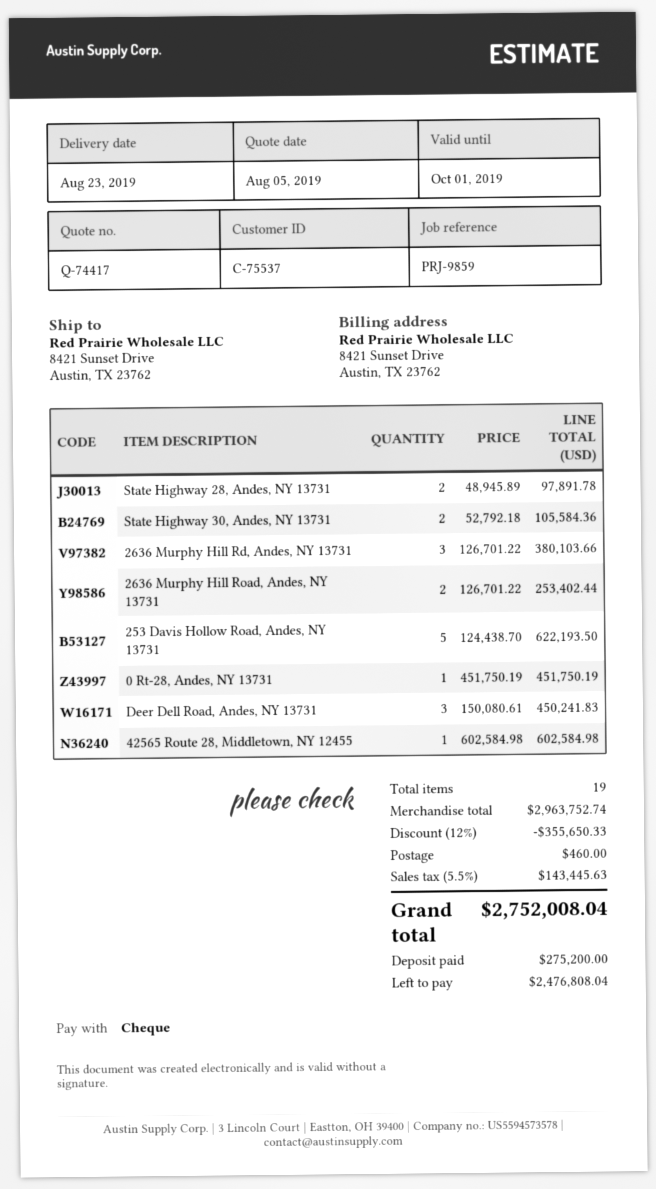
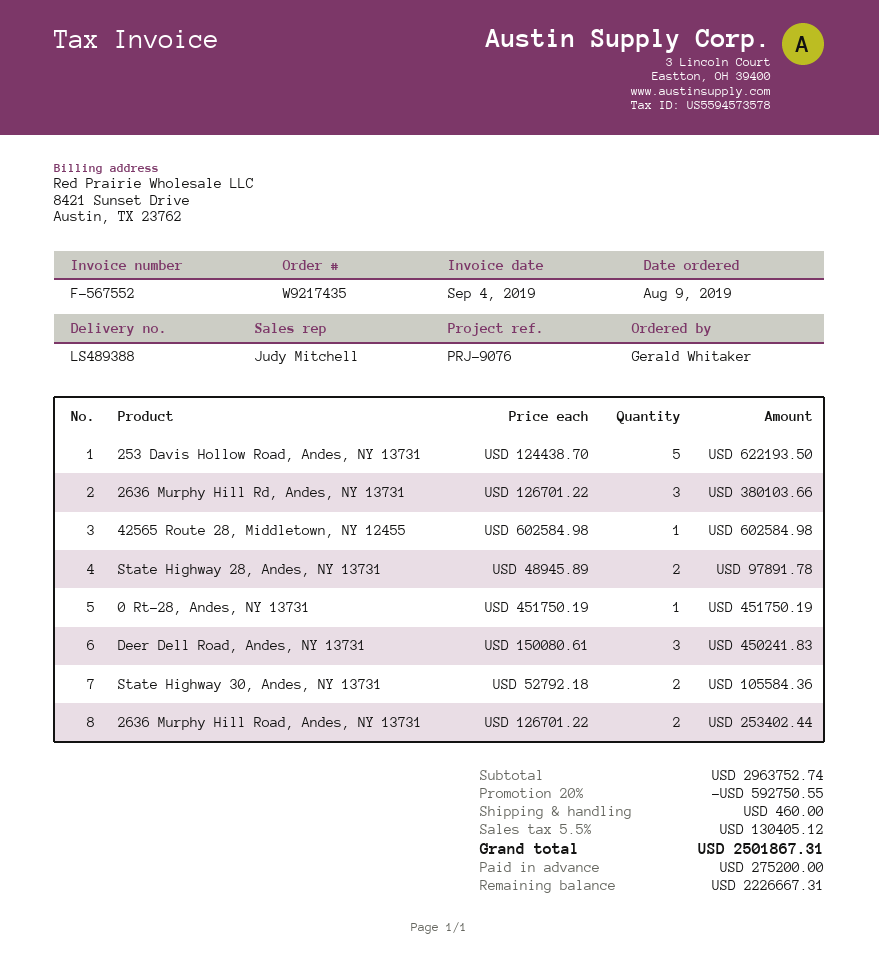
reference: PRJ-9859 -> PRJ-9076
discount: 12% = 355650.33 -> 20% = 592750.55
tax: 5.5% = 143445.63 -> 5.5% = 130405.12
total: 2752008.04 -> 2501867.31
balance: 2476808.04 -> 2226667.31

